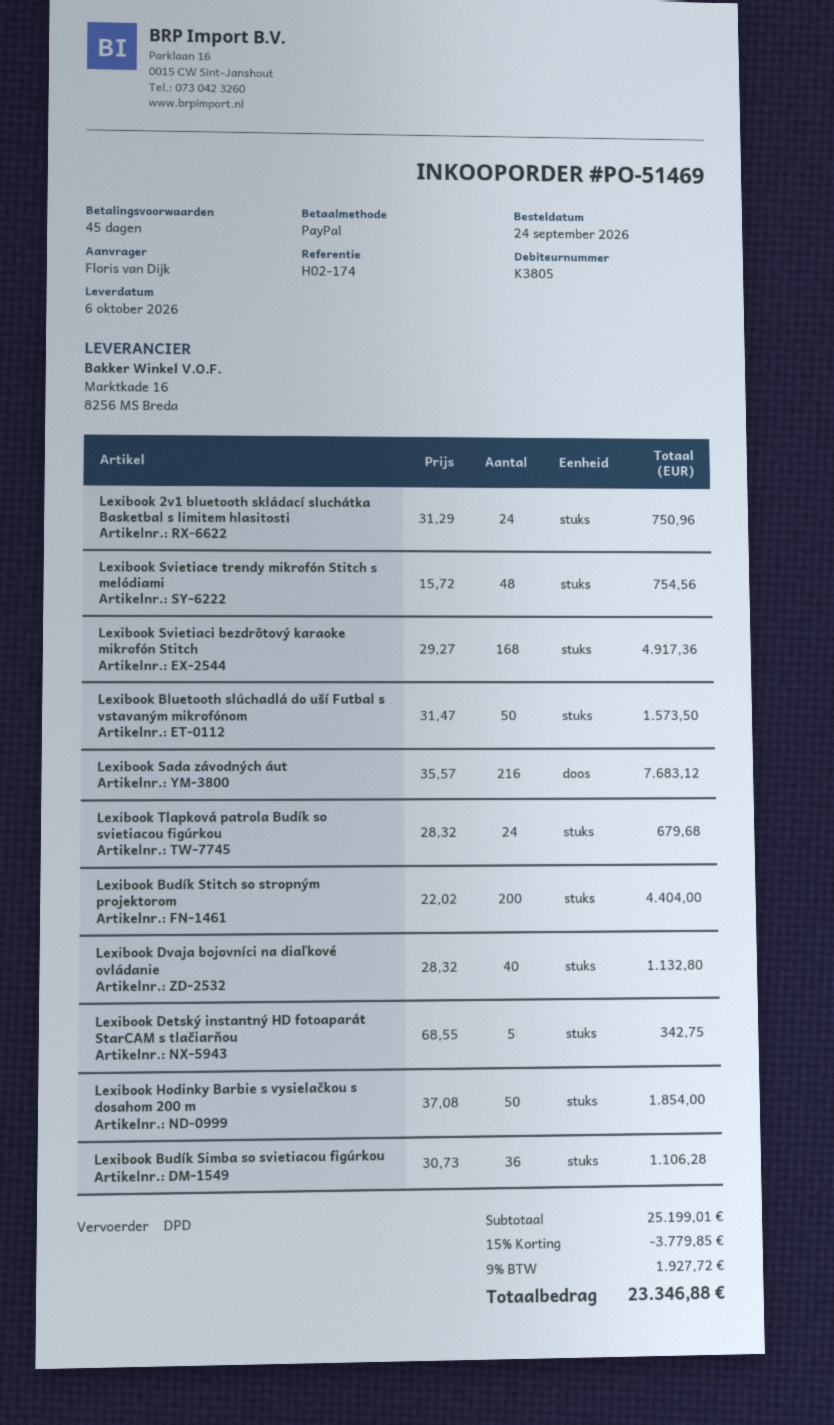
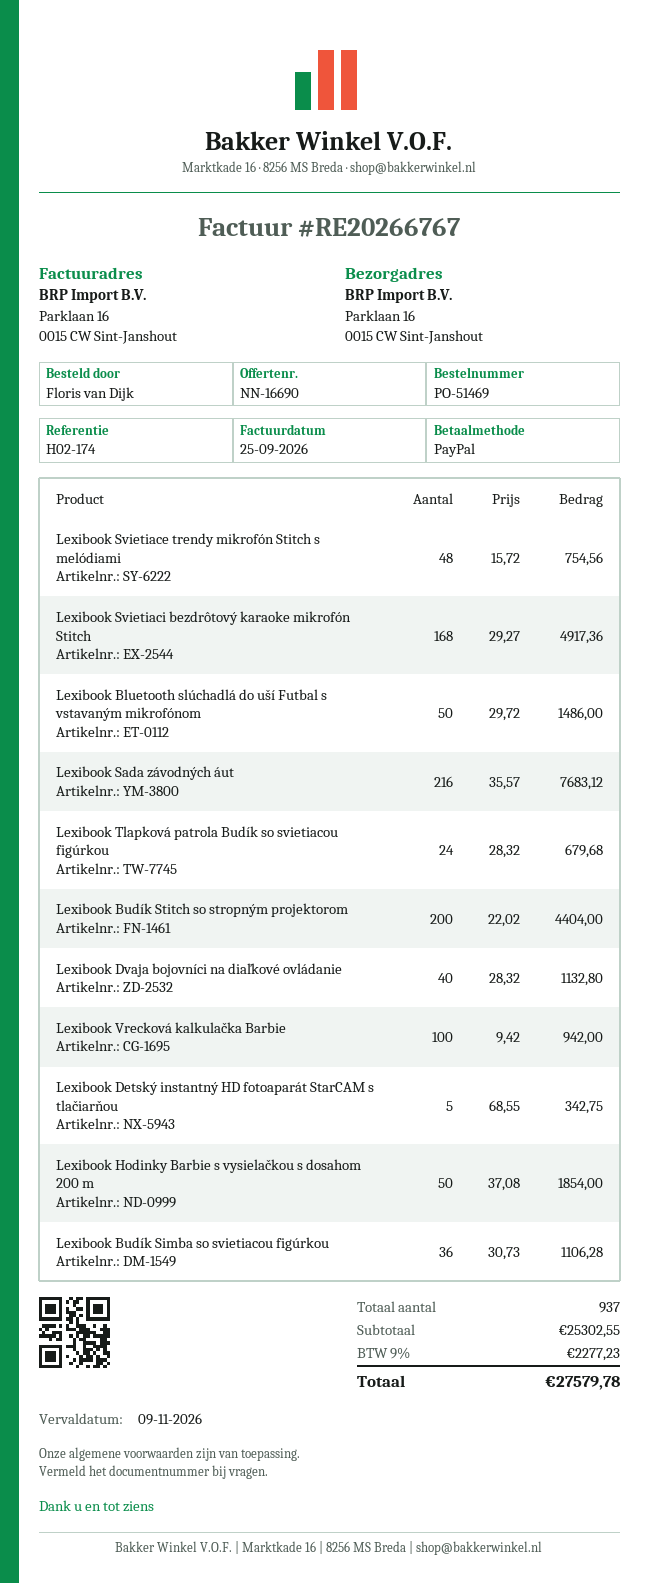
Lexibook 2v1 bluetooth skládací sluchátka Basketbal s limitem hlasitosti: 24 x 31.29 = 750.96 -> none
Lexibook Bluetooth slúchadlá do uší Futbal s vstavaným mikrofónom: 50 x 31.47 = 1573.50 -> 50 x 29.72 = 1486.00
Lexibook Vrecková kalkulačka Barbie: none -> 100 x 9.42 = 942.00
subtotal: 25199.01 -> 25302.55
discount: 15% = 3779.85 -> none
tax: 9% = 1927.72 -> 9% = 2277.23
total: 23346.88 -> 27579.78

